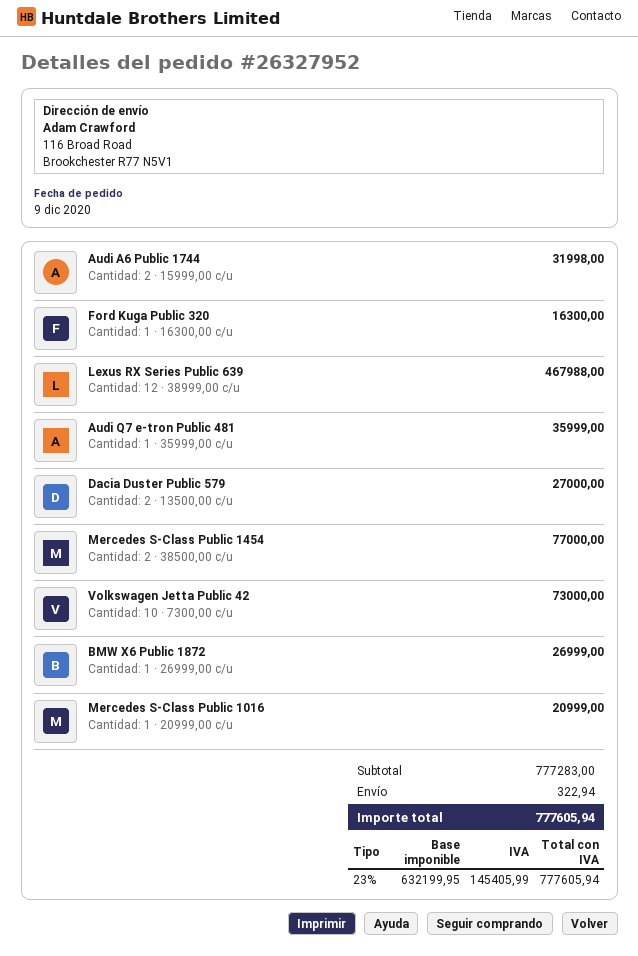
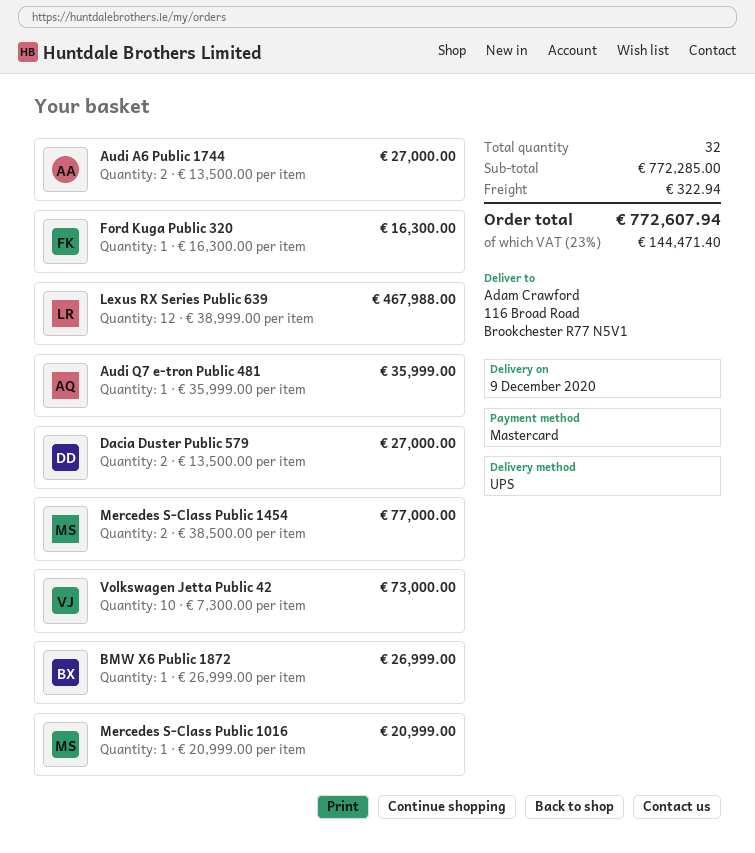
Audi A6 Public 1744: 2 x 15999.00 = 31998.00 -> 2 x 13500.00 = 27000.00
subtotal: 777283.00 -> 772285.00
tax: 23% = 145405.99 -> 23% = 144471.40
total: 777605.94 -> 772607.94

